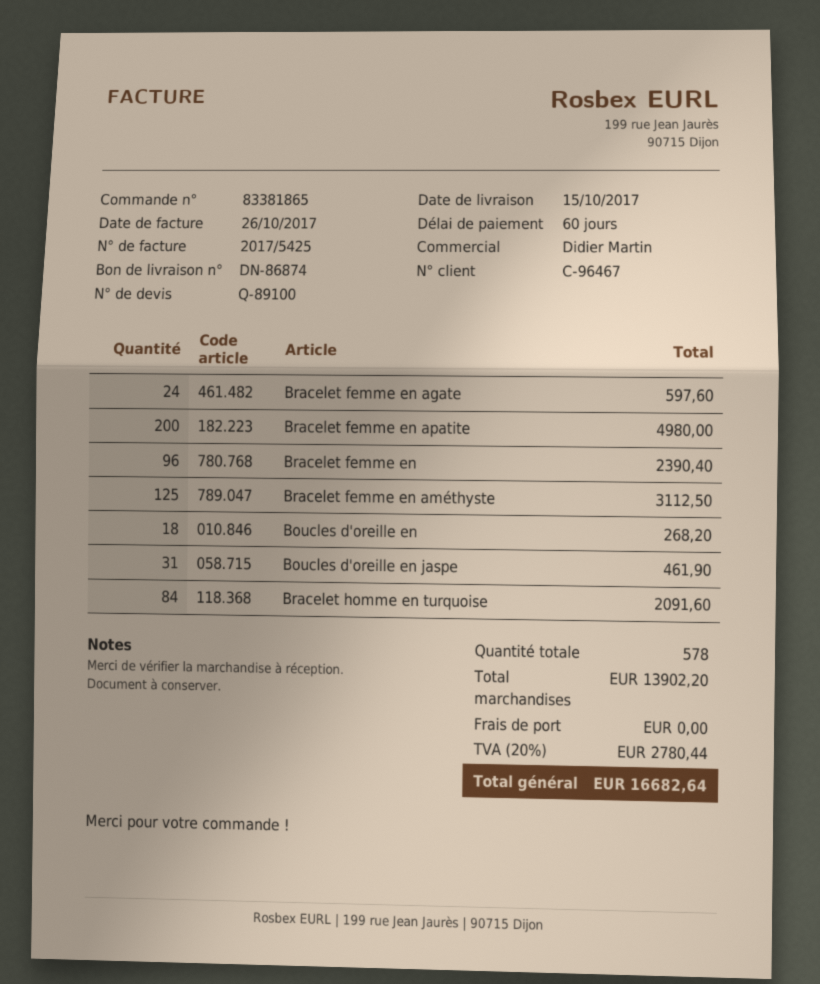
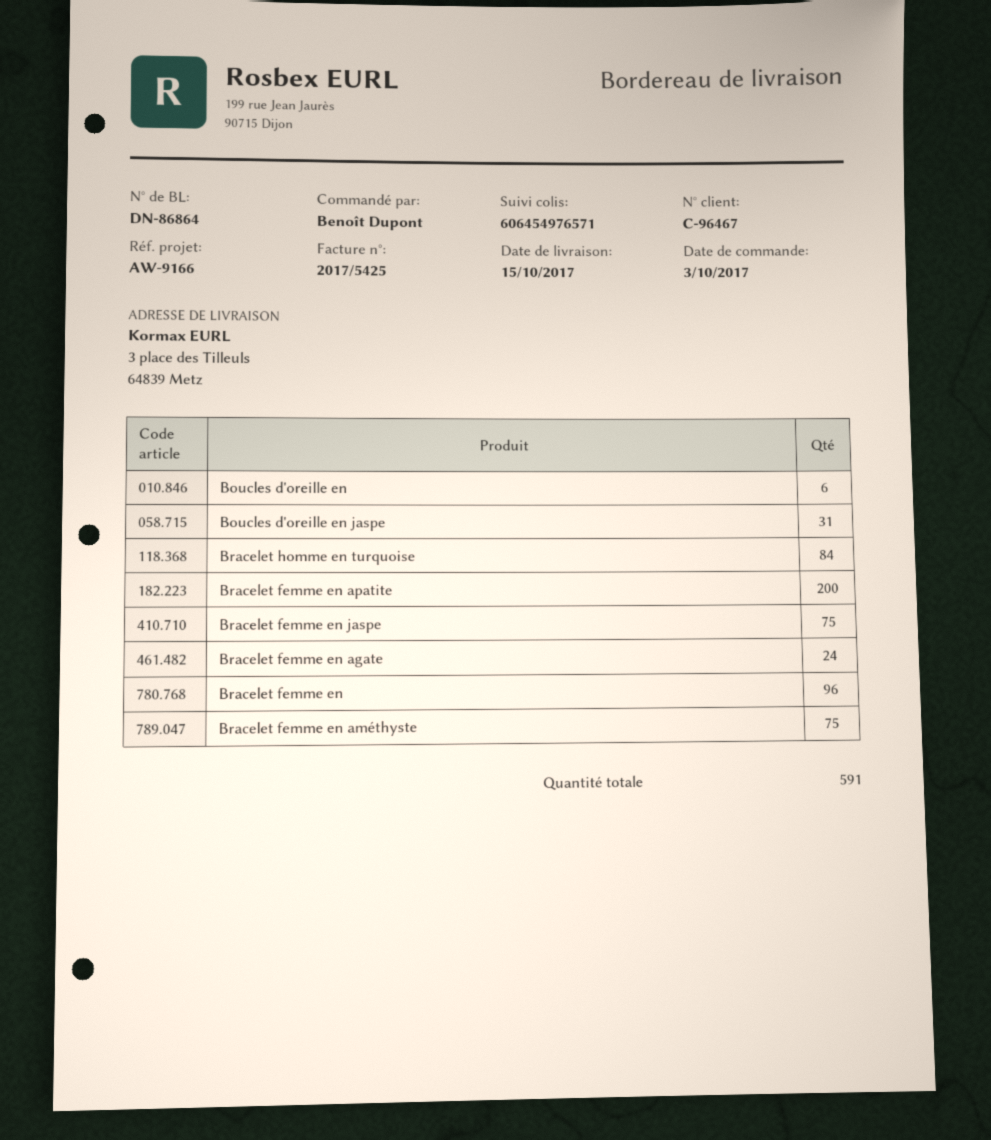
delivery note number: DN-86874 -> DN-86864
Bracelet femme en améthyste: 125 -> 75
Boucles d'oreille en: 18 -> 6
Bracelet femme en jaspe: none -> 75
total quantity: 578 -> 591

